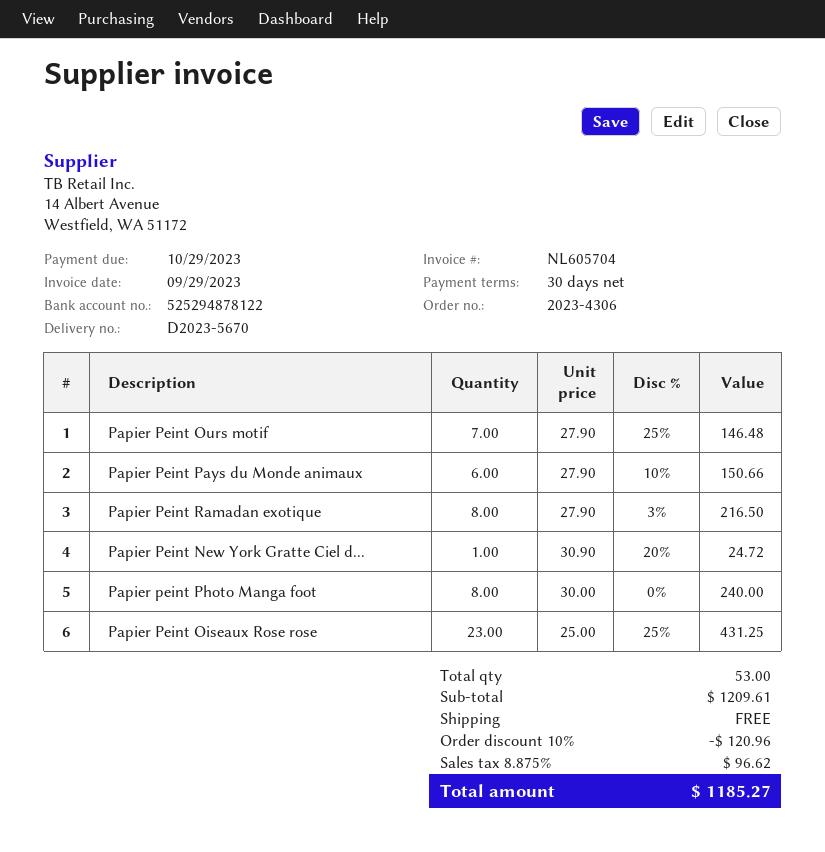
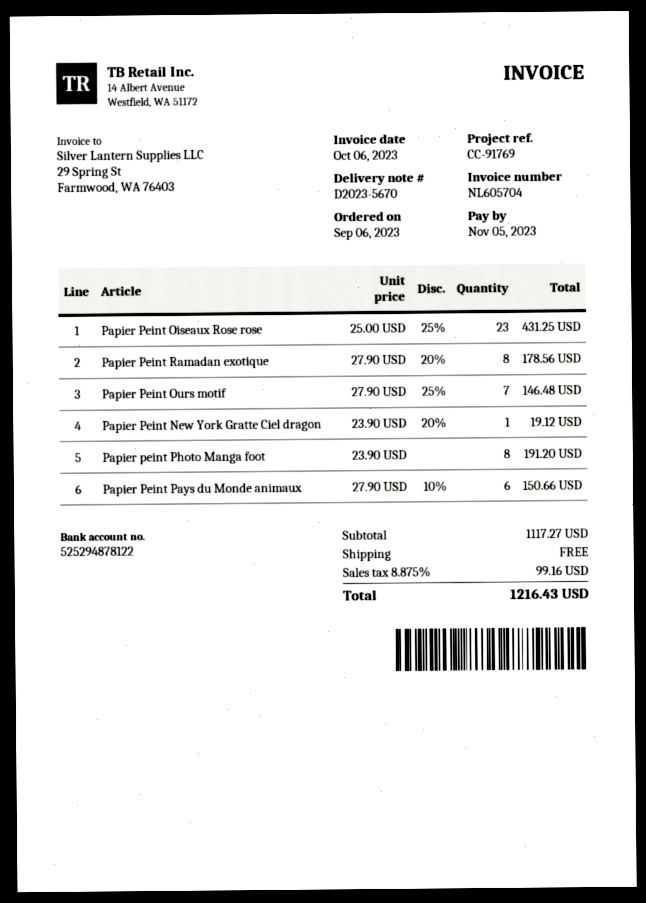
invoice date: 2023-09-29 -> 2023-10-06
due date: 2023-10-29 -> 2023-11-05
Papier Peint Ramadan exotique: 8 x 27.90 - 3% = 216.50 -> 8 x 27.90 - 20% = 178.56
Papier Peint New York Gratte Ciel d...: 1 x 30.90 - 20% = 24.72 -> 1 x 23.90 - 20% = 19.12
Papier peint Photo Manga foot: 8 x 30.00 = 240.00 -> 8 x 23.90 = 191.20
subtotal: 1209.61 -> 1117.27
discount: 10% = 120.96 -> none
tax: 8.875% = 96.62 -> 8.875% = 99.16
total: 1185.27 -> 1216.43

